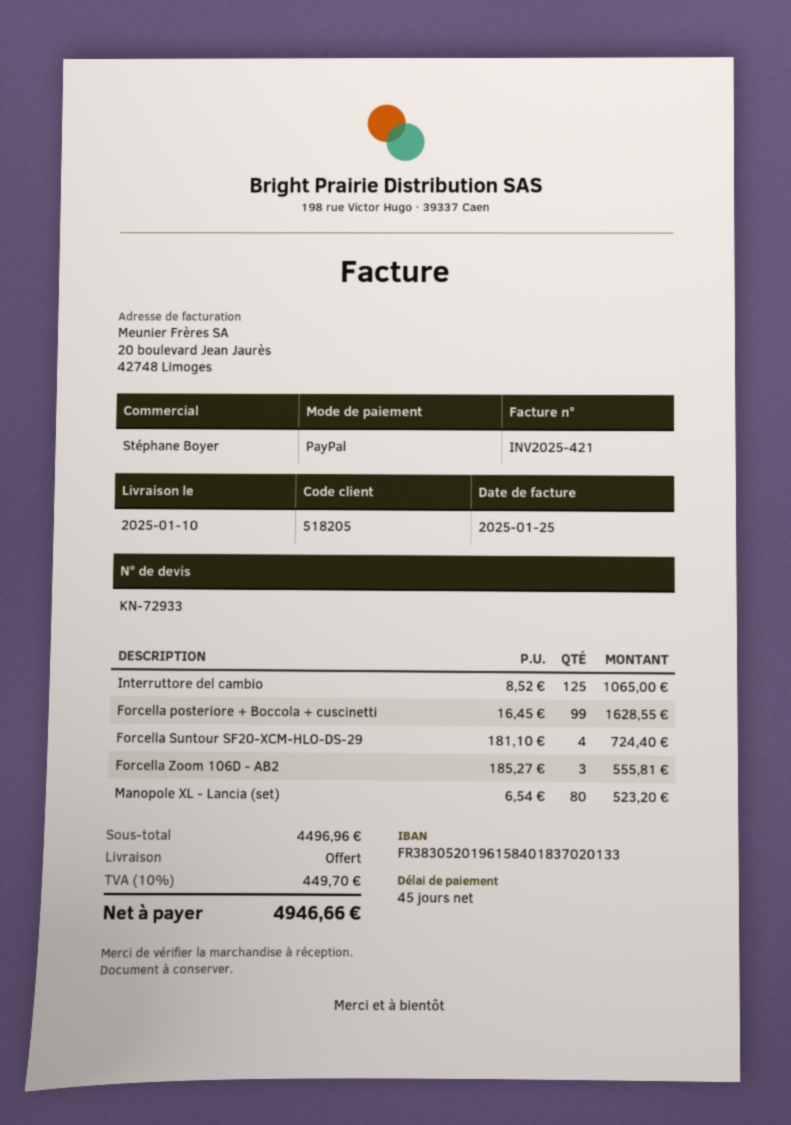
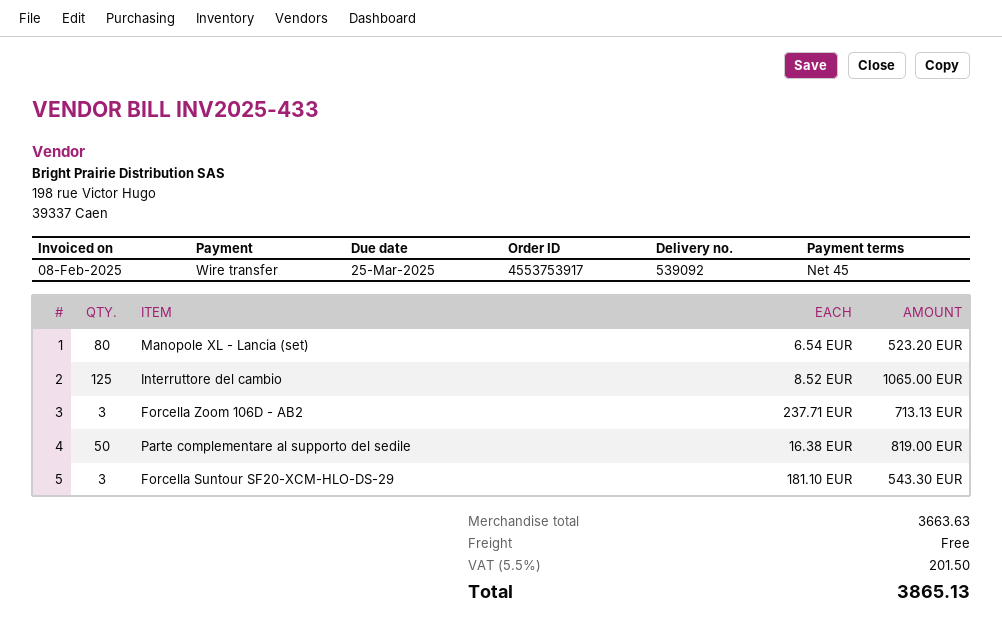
invoice number: INV2025-421 -> INV2025-433
invoice date: 2025-01-25 -> 2025-02-08
payment method: PayPal -> bank transfer
Forcella posteriore + Boccola + cuscinetti: 99 x 16.45 = 1628.55 -> none
Forcella Suntour SF20-XCM-HLO-DS-29: 4 x 181.10 = 724.40 -> 3 x 181.10 = 543.30
Forcella Zoom 106D - AB2: 3 x 185.27 = 555.81 -> 3 x 237.71 = 713.13
Parte complementare al supporto del sedile: none -> 50 x 16.38 = 819.00
subtotal: 4496.96 -> 3663.63
tax: 10% = 449.70 -> 5.5% = 201.50
total: 4946.66 -> 3865.13

